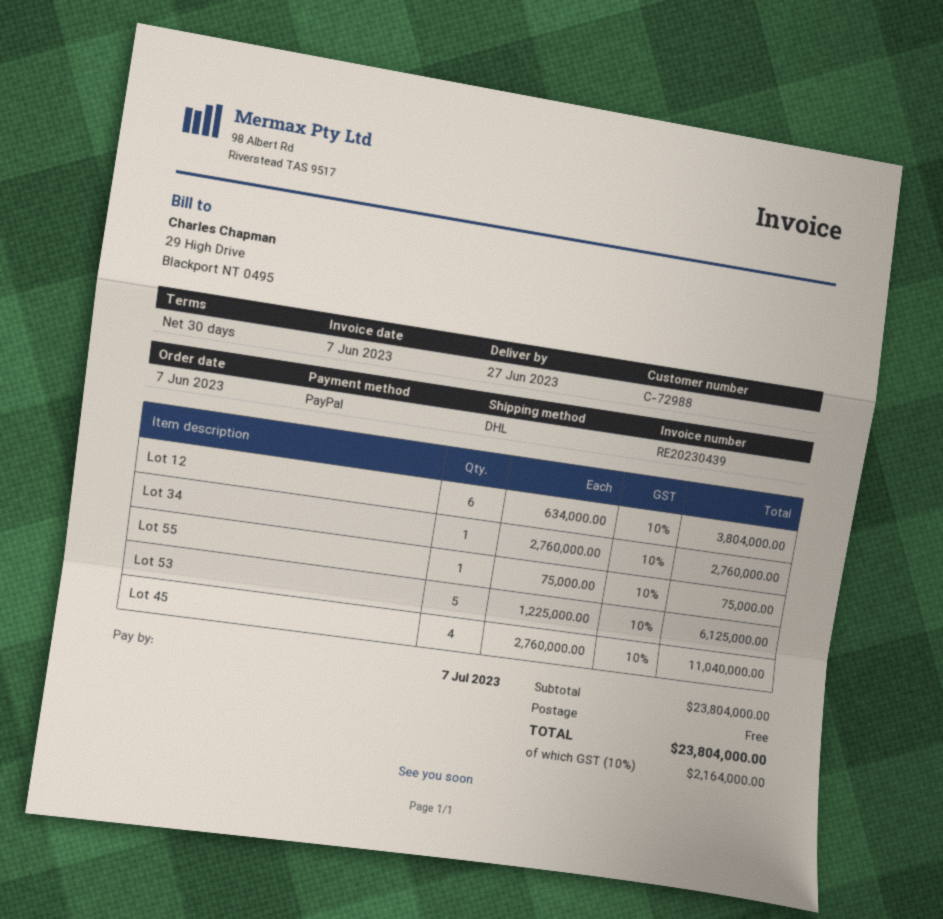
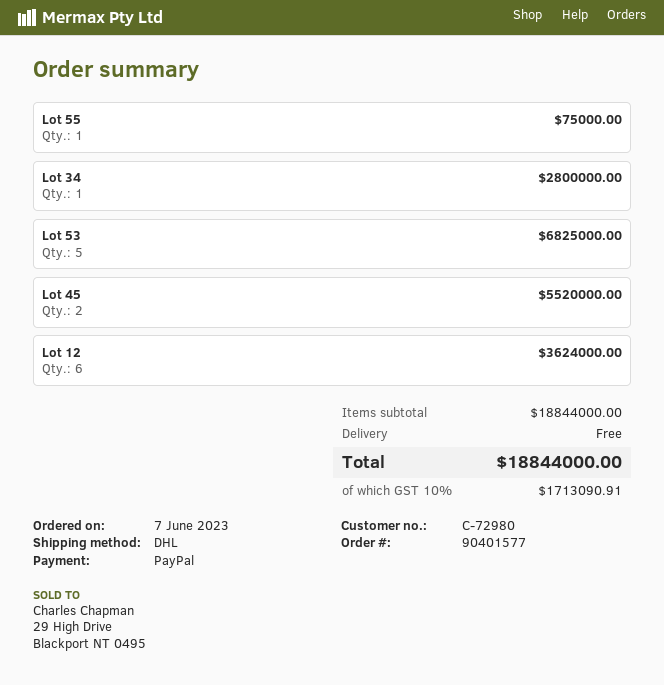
customer number: C-72988 -> C-72980
Lot 12: 6 for 3804000.00 -> 6 for 3624000.00
Lot 34: 1 for 2760000.00 -> 1 for 2800000.00
Lot 53: 5 for 6125000.00 -> 5 for 6825000.00
Lot 45: 4 for 11040000.00 -> 2 for 5520000.00
subtotal: 23804000.00 -> 18844000.00
tax: 10% = 2164000.00 -> 10% = 1713090.91
total: 23804000.00 -> 18844000.00

